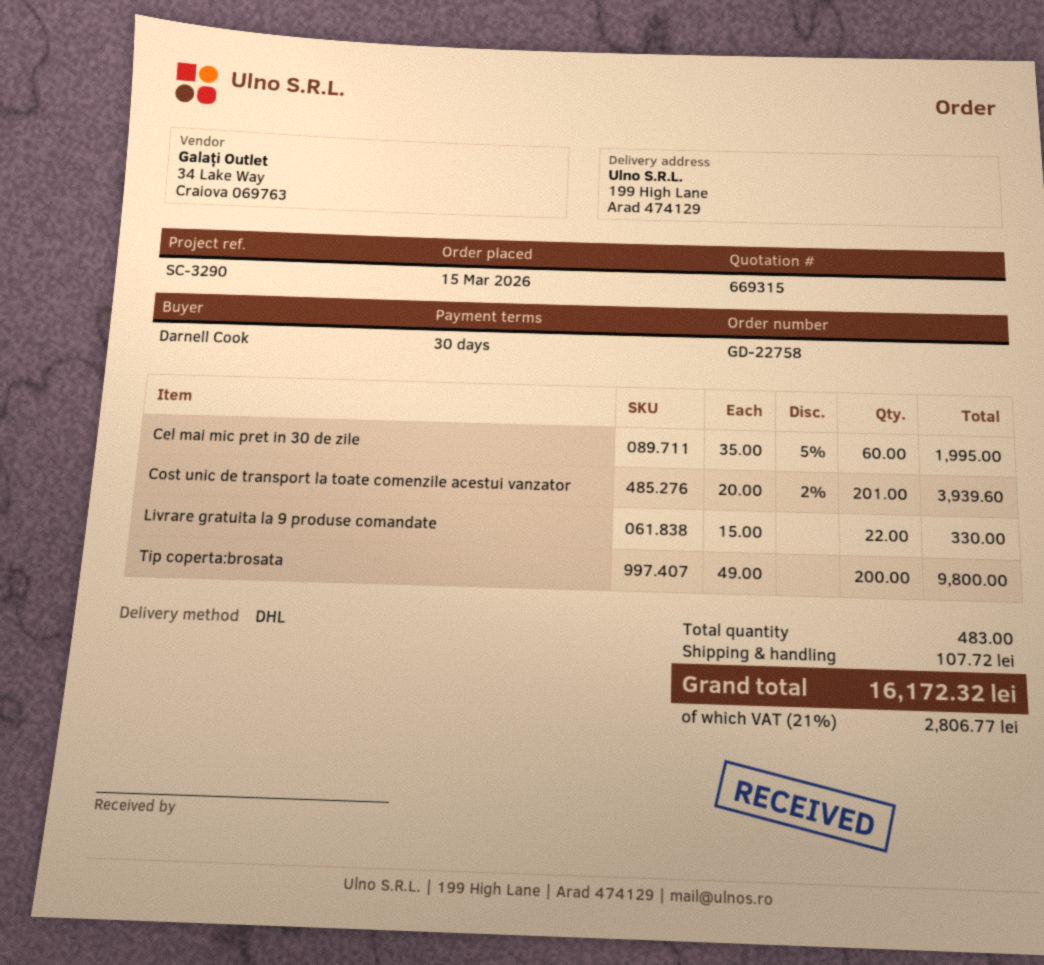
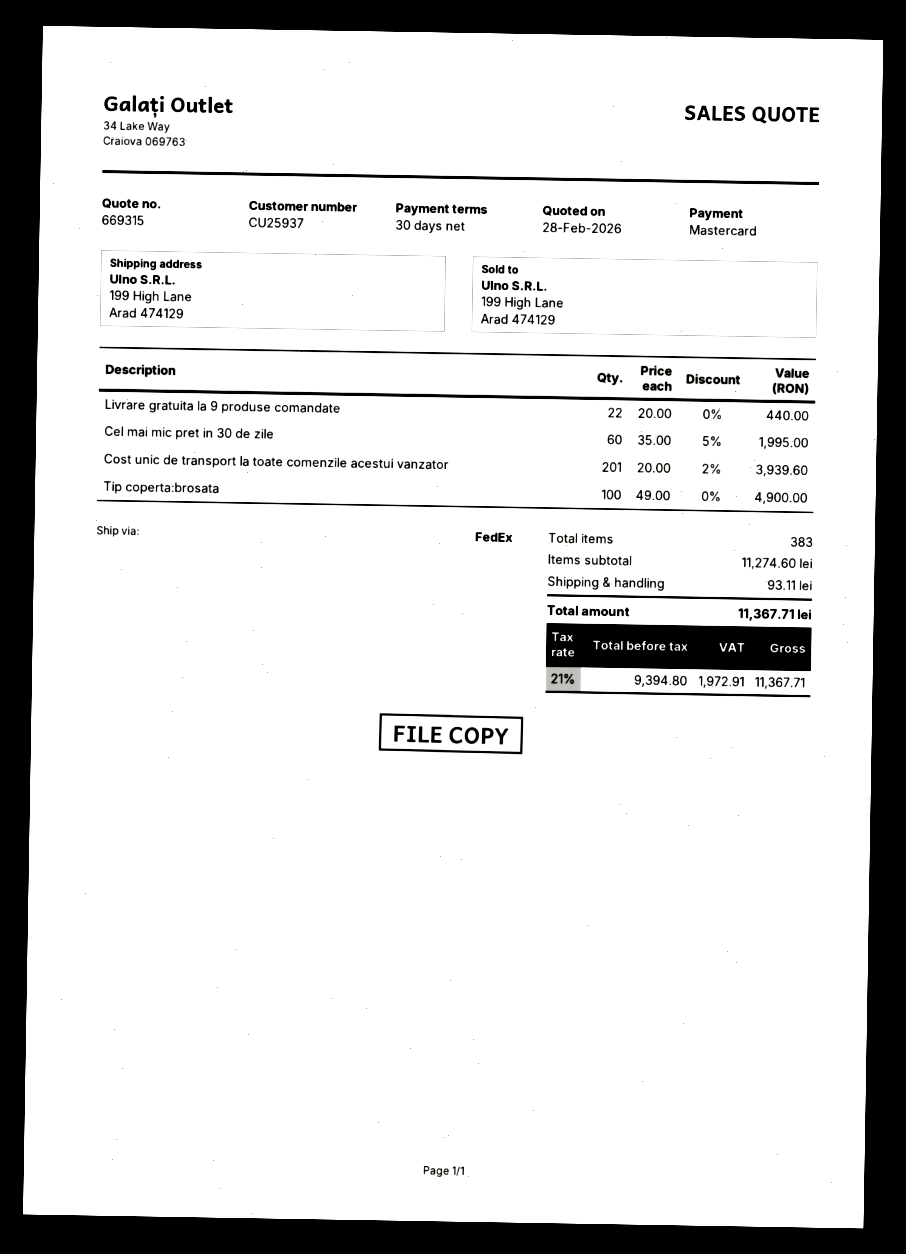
shipping method: DHL -> FedEx
Livrare gratuita la 9 produse comandate: 22 x 15.00 = 330.00 -> 22 x 20.00 = 440.00
Tip coperta:brosata: 200 x 49.00 = 9800.00 -> 100 x 49.00 = 4900.00
total quantity: 483 -> 383
shipping: 107.72 -> 93.11
tax: 21% = 2806.77 -> 21% = 1972.91
total: 16172.32 -> 11367.71

